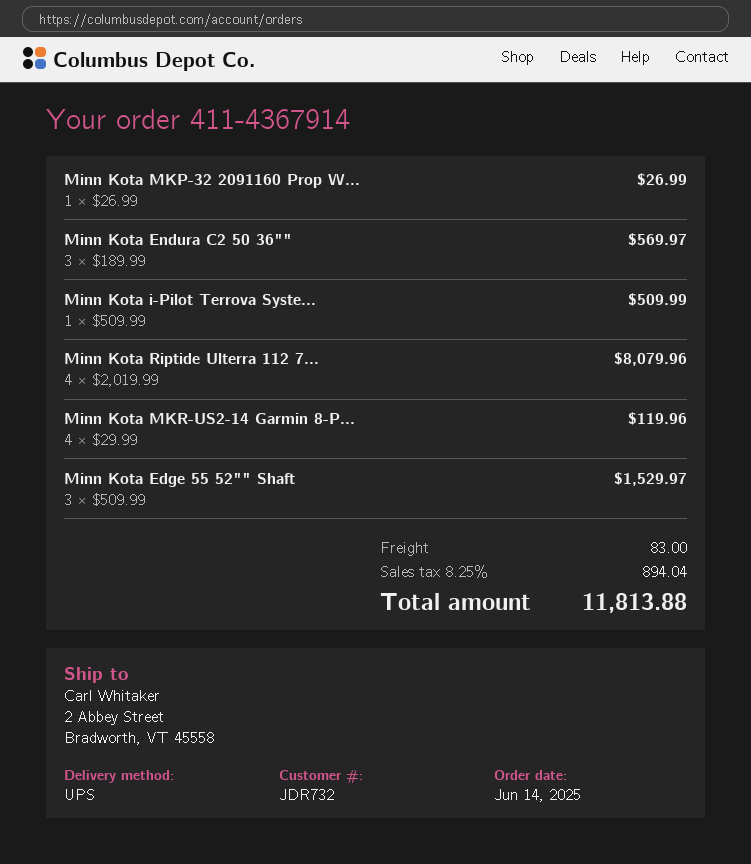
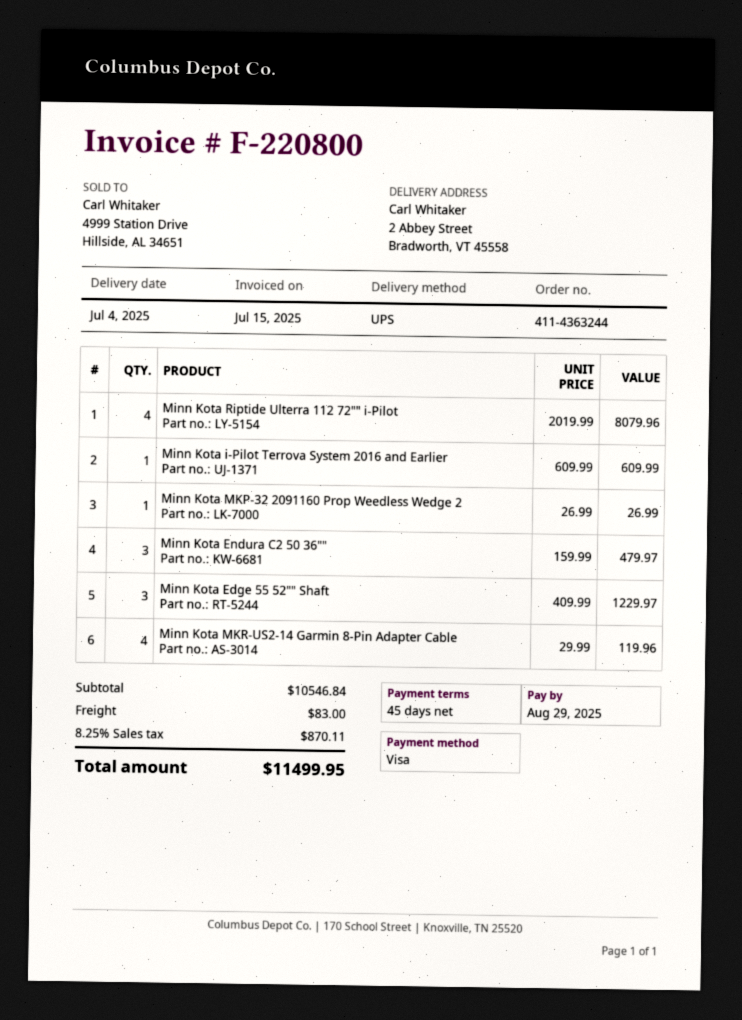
order number: 411-4367914 -> 411-4363244
Minn Kota Endura C2 50 36"": 3 x 189.99 = 569.97 -> 3 x 159.99 = 479.97
Minn Kota i-Pilot Terrova Syste...: 1 x 509.99 = 509.99 -> 1 x 609.99 = 609.99
Minn Kota Edge 55 52"" Shaft: 3 x 509.99 = 1529.97 -> 3 x 409.99 = 1229.97
tax: 8.25% = 894.04 -> 8.25% = 870.11
total: 11813.88 -> 11499.95

